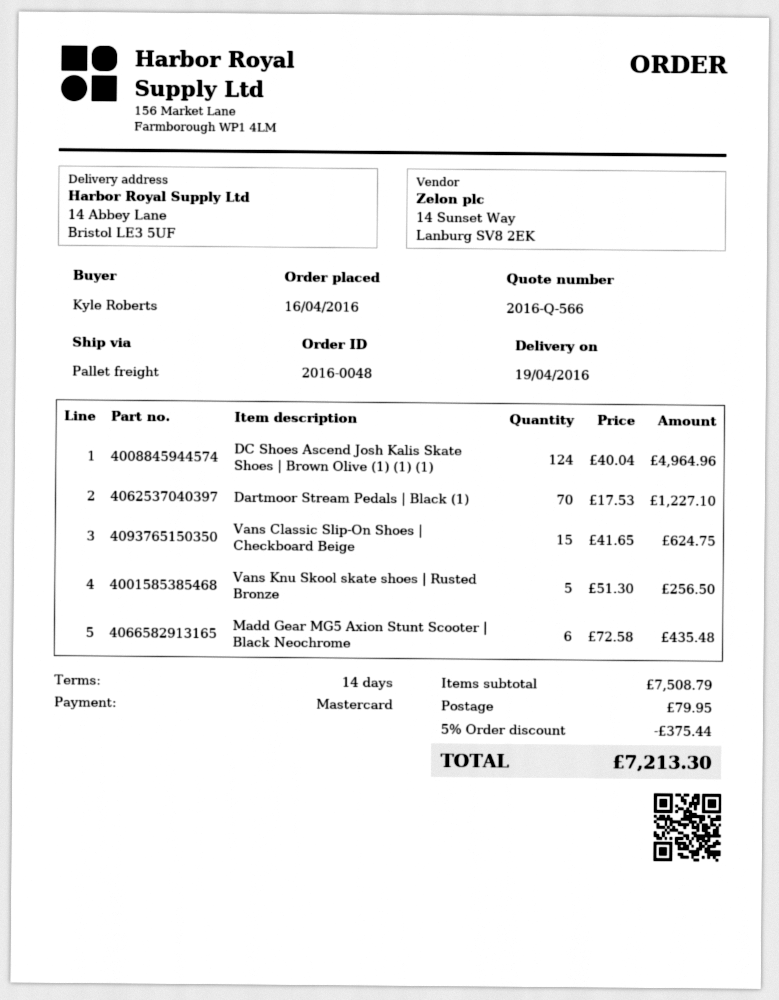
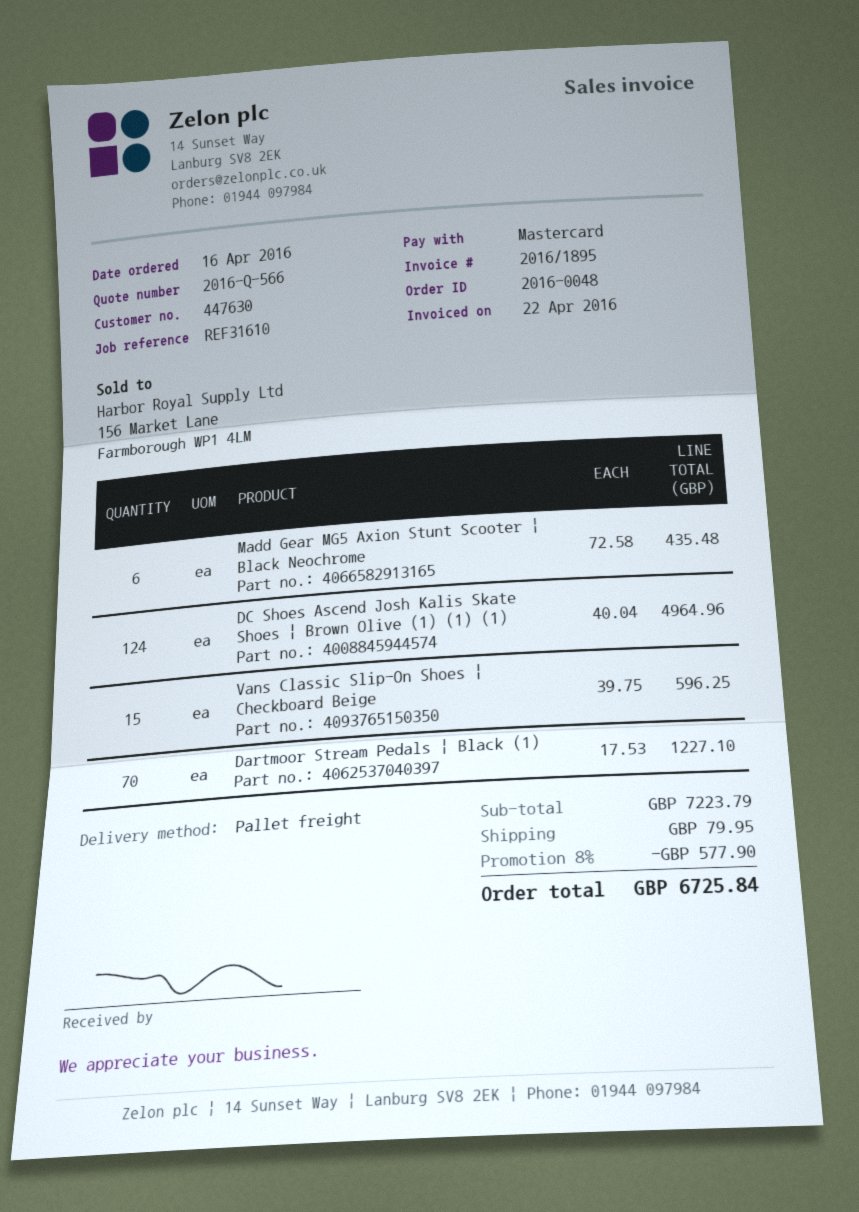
Vans Classic Slip-On Shoes | Checkboard Beige: 15 x 41.65 = 624.75 -> 15 x 39.75 = 596.25
Vans Knu Skool skate shoes | Rusted Bronze: 5 x 51.30 = 256.50 -> none
subtotal: 7508.79 -> 7223.79
discount: 5% = 375.44 -> 8% = 577.90
total: 7213.30 -> 6725.84

